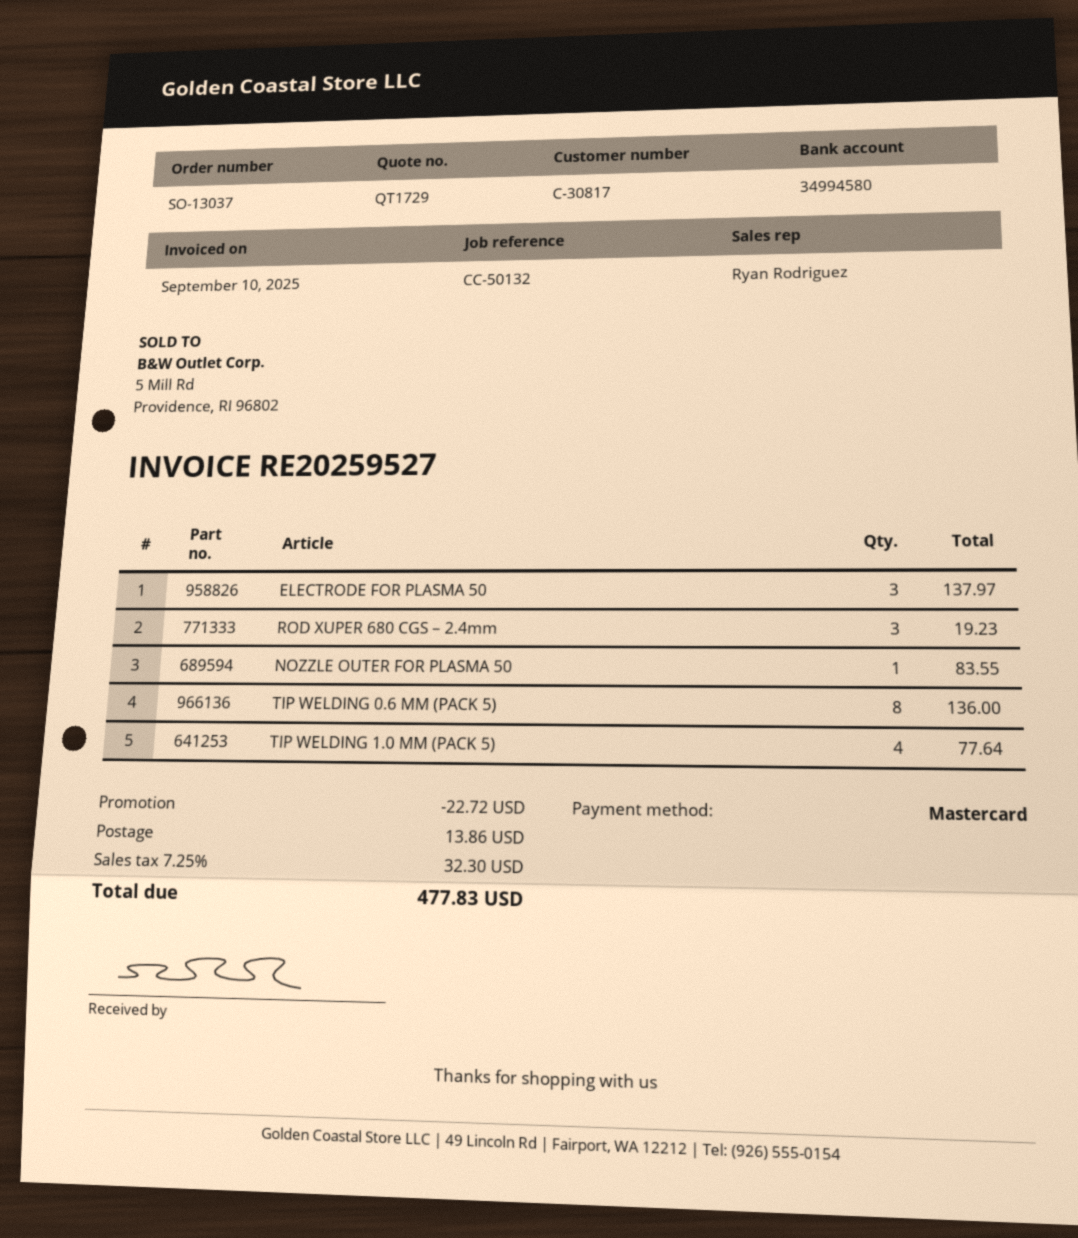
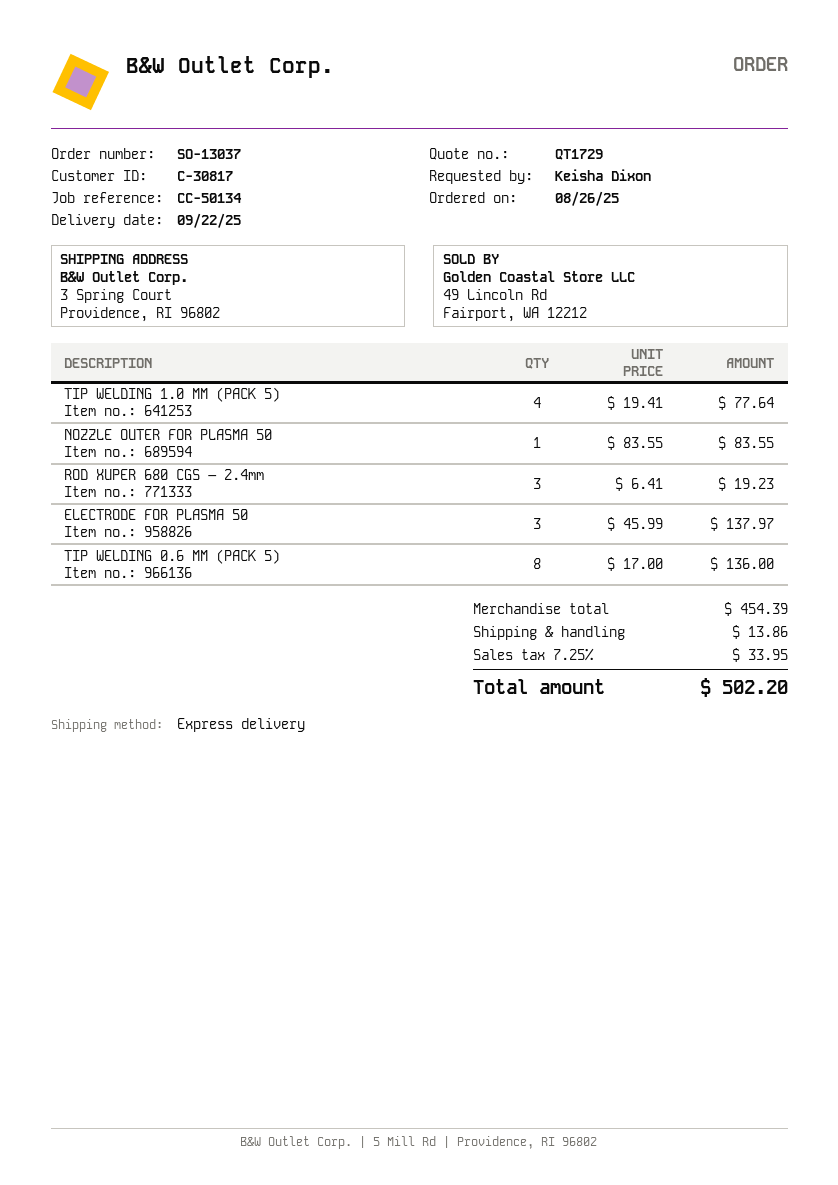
reference: CC-50132 -> CC-50134
discount: 22.72 -> none
tax: 7.25% = 32.30 -> 7.25% = 33.95
total: 477.83 -> 502.20

